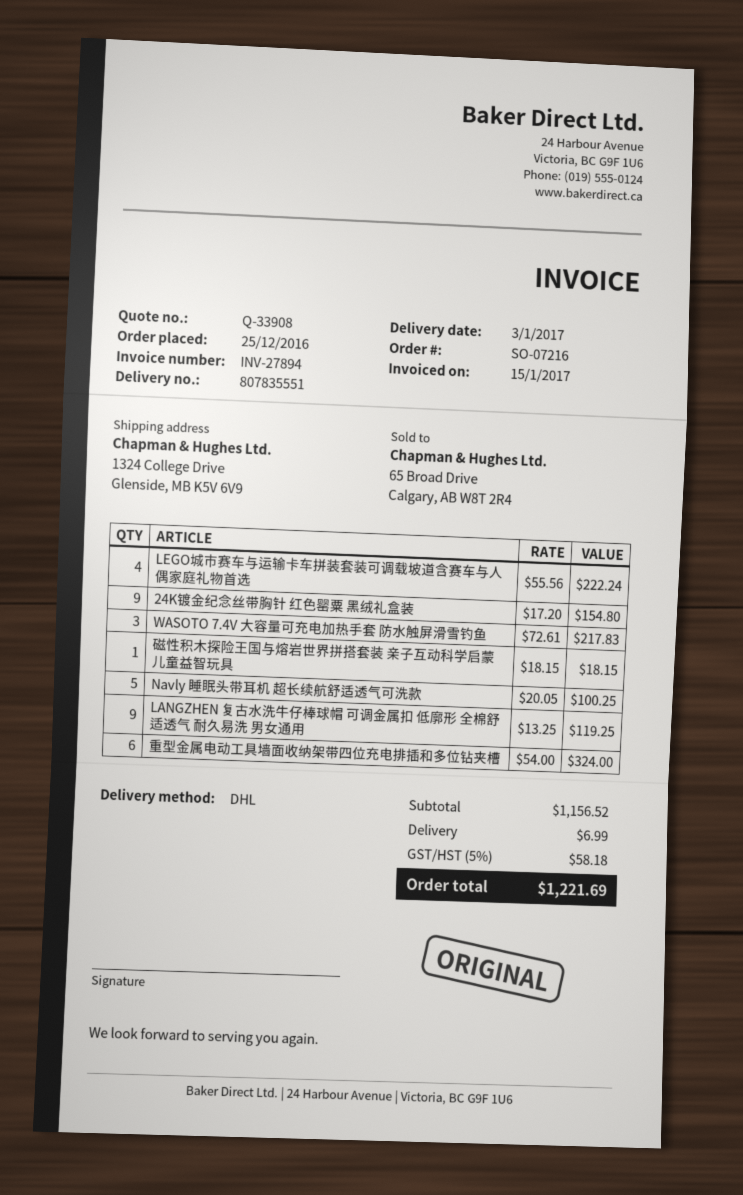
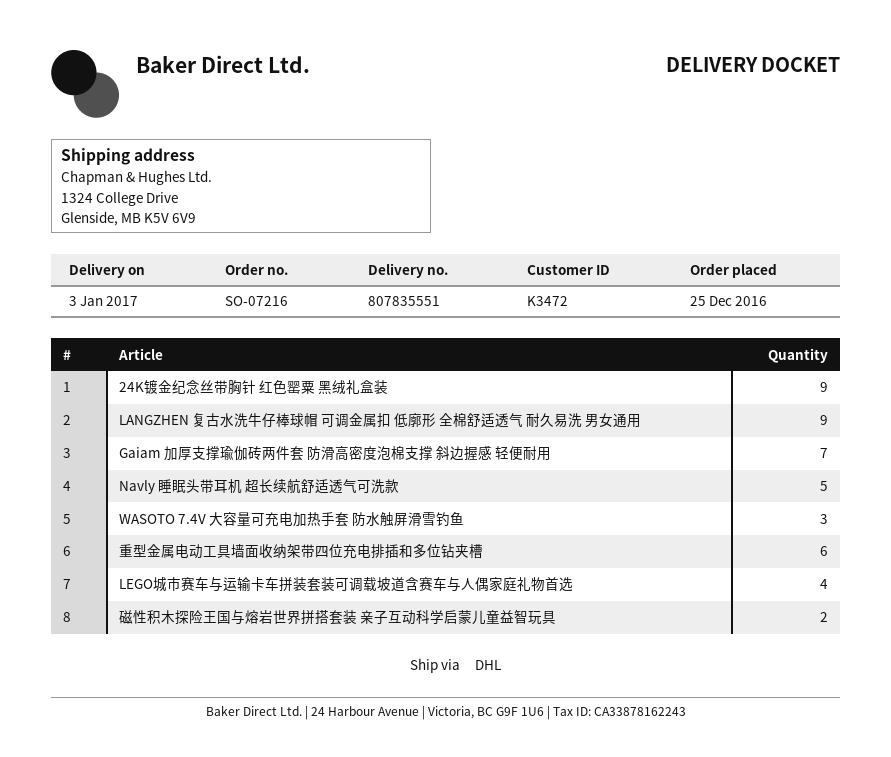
磁性积木探险王国与熔岩世界拼搭套装 亲子互动科学启蒙儿童益智玩具: 1 -> 2
Gaiam 加厚支撑瑜伽砖两件套 防滑高密度泡棉支撑 斜边握感 轻便耐用: none -> 7

